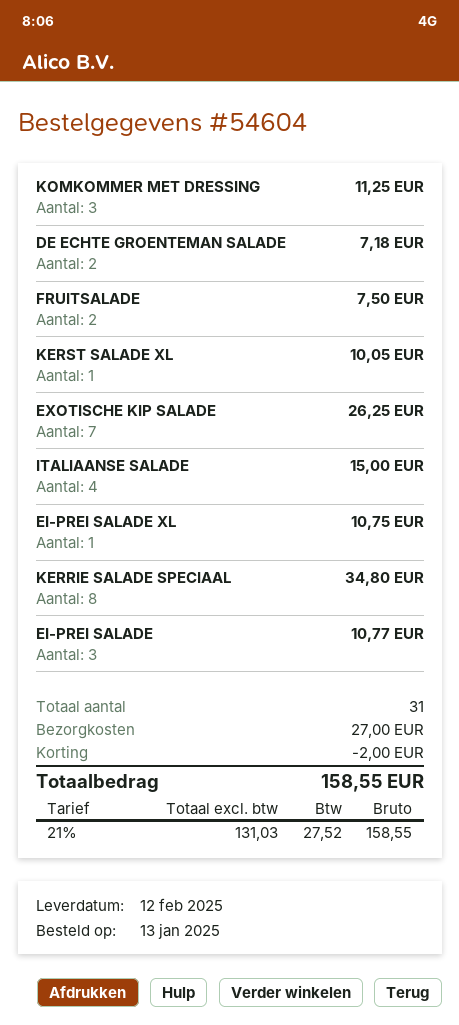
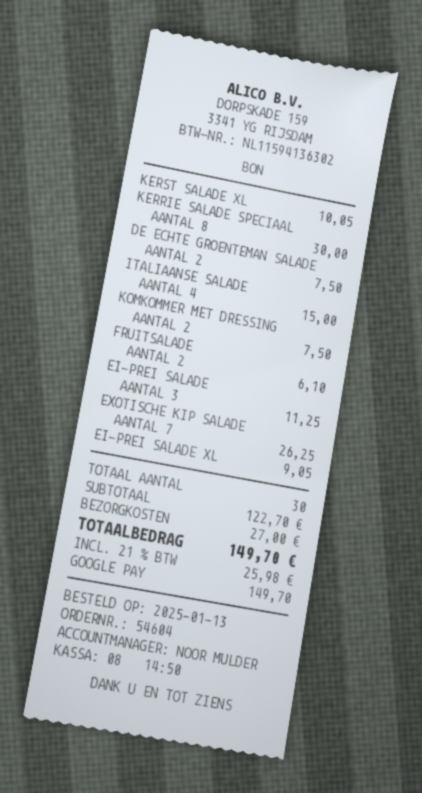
KOMKOMMER MET DRESSING: 3 for 11.25 -> 2 for 7.50
DE ECHTE GROENTEMAN SALADE: 2 for 7.18 -> 2 for 7.50
FRUITSALADE: 2 for 7.50 -> 2 for 6.10
EI-PREI SALADE XL: 1 for 10.75 -> 1 for 9.05
KERRIE SALADE SPECIAAL: 8 for 34.80 -> 8 for 30.00
EI-PREI SALADE: 3 for 10.77 -> 3 for 11.25
total quantity: 31 -> 30
discount: 2.00 -> none
tax: 21% = 27.52 -> 21% = 25.98
total: 158.55 -> 149.70

